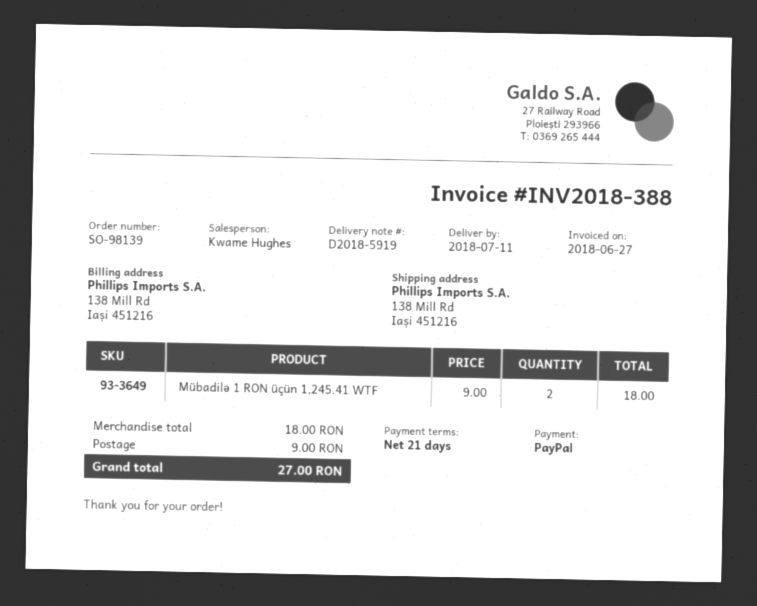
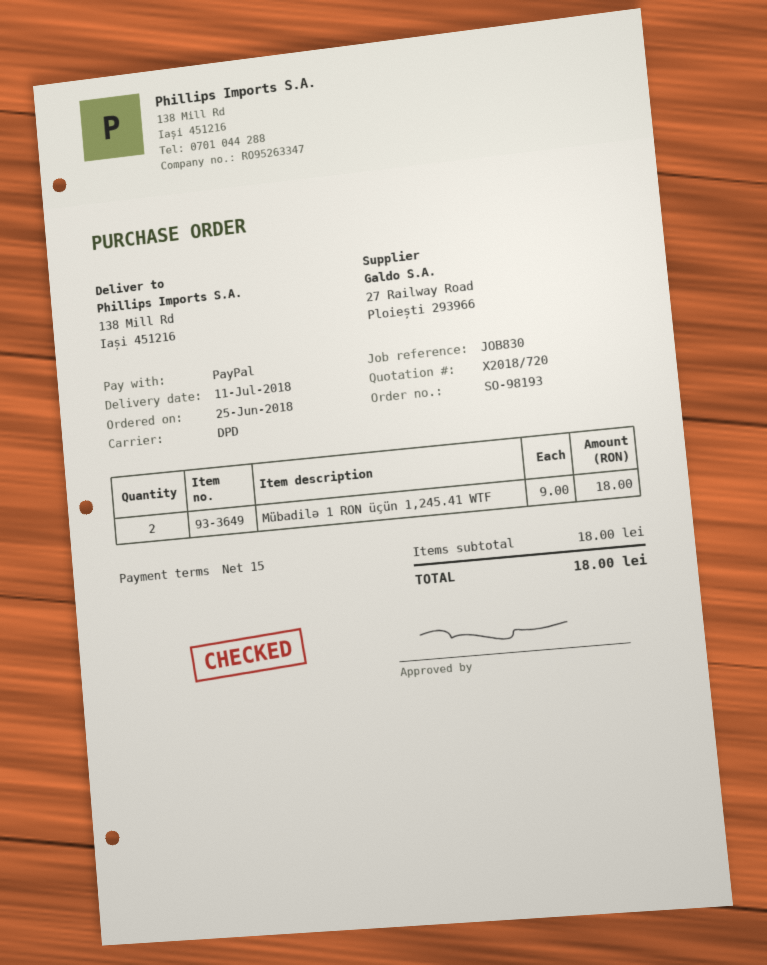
order number: SO-98139 -> SO-98193
payment terms: 21 days -> 15 days
shipping: 9.00 -> none
total: 27.00 -> 18.00

